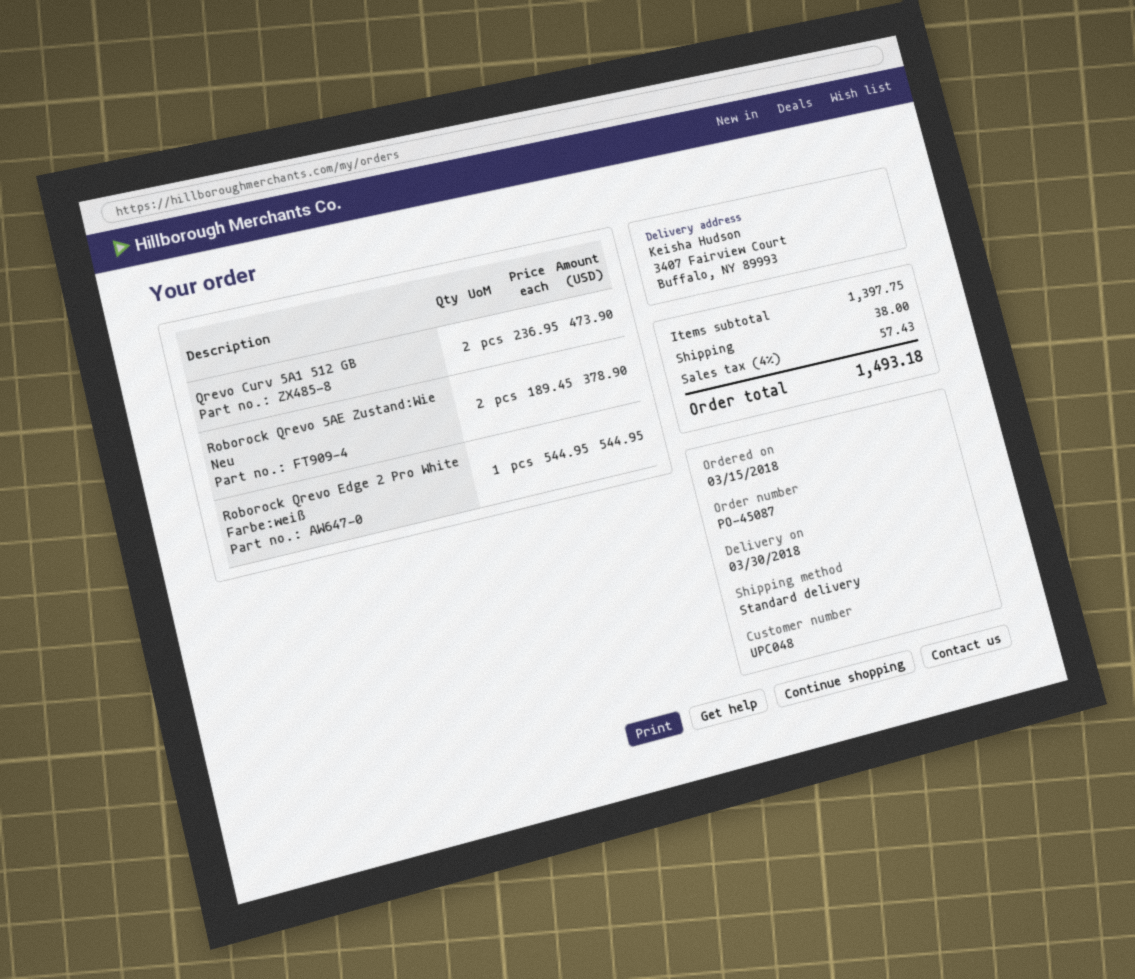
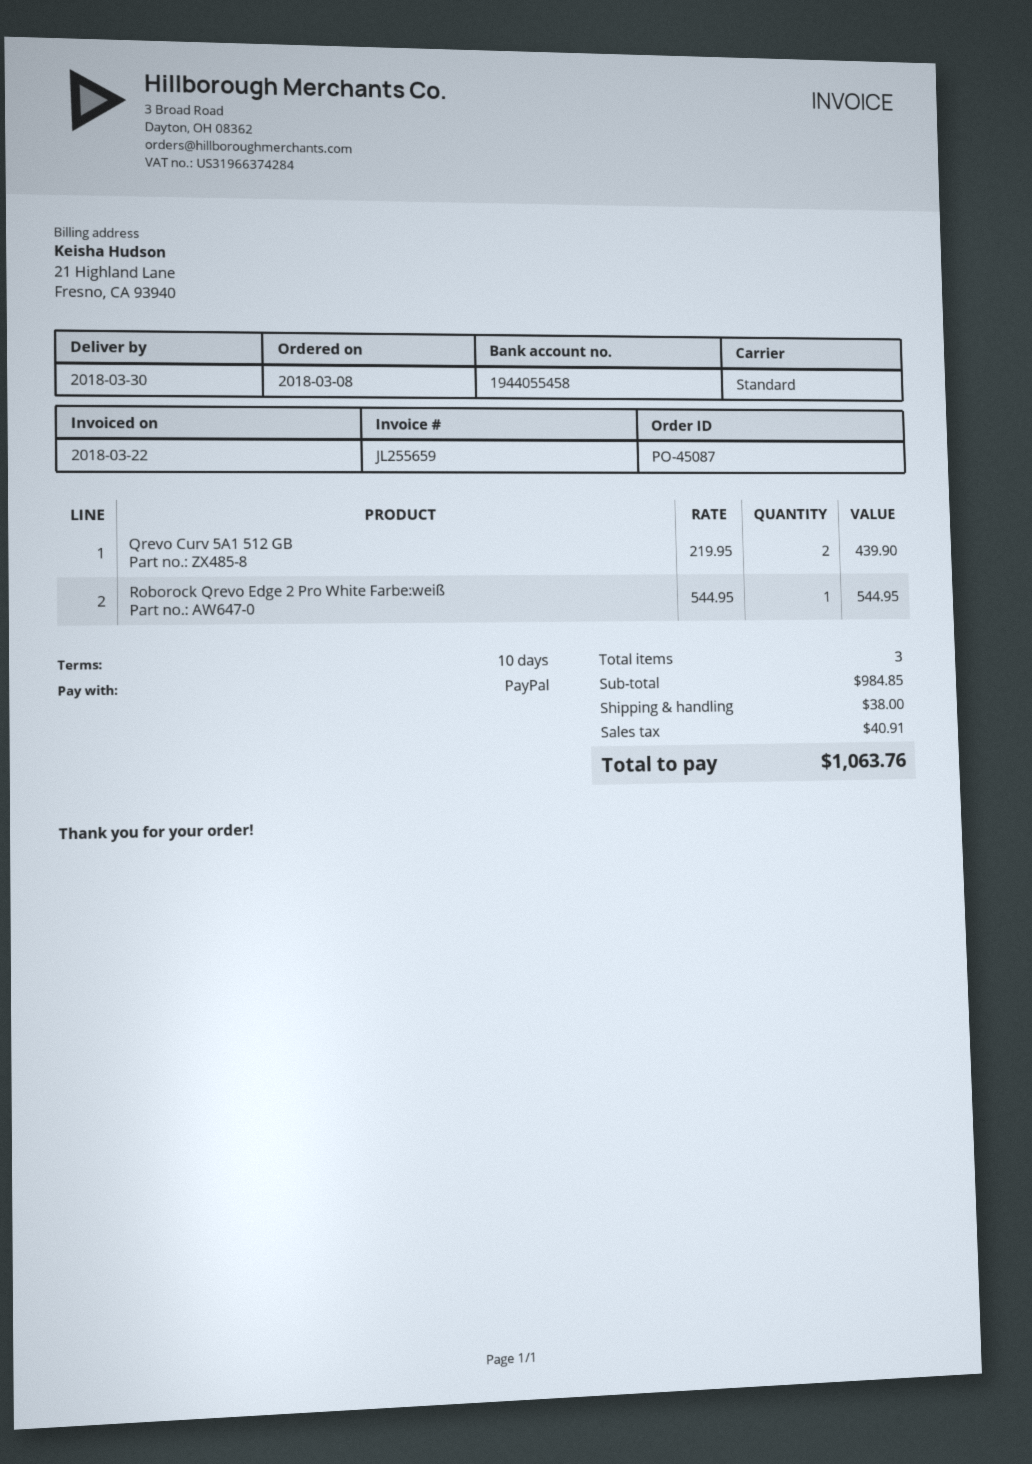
order date: 2018-03-15 -> 2018-03-08
Qrevo Curv 5A1 512 GB: 2 x 236.95 = 473.90 -> 2 x 219.95 = 439.90
Roborock Qrevo 5AE Zustand:Wie Neu: 2 x 189.45 = 378.90 -> none
subtotal: 1397.75 -> 984.85
tax: 57.43 -> 40.91
total: 1493.18 -> 1063.76

